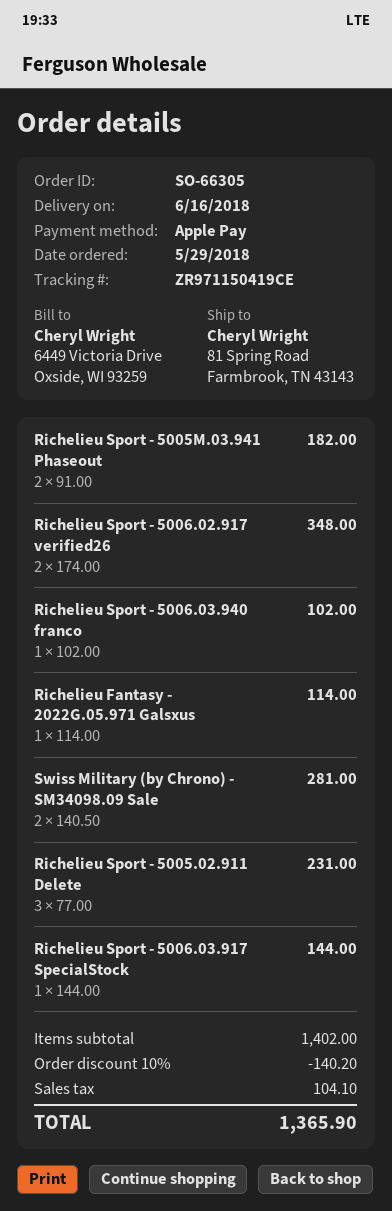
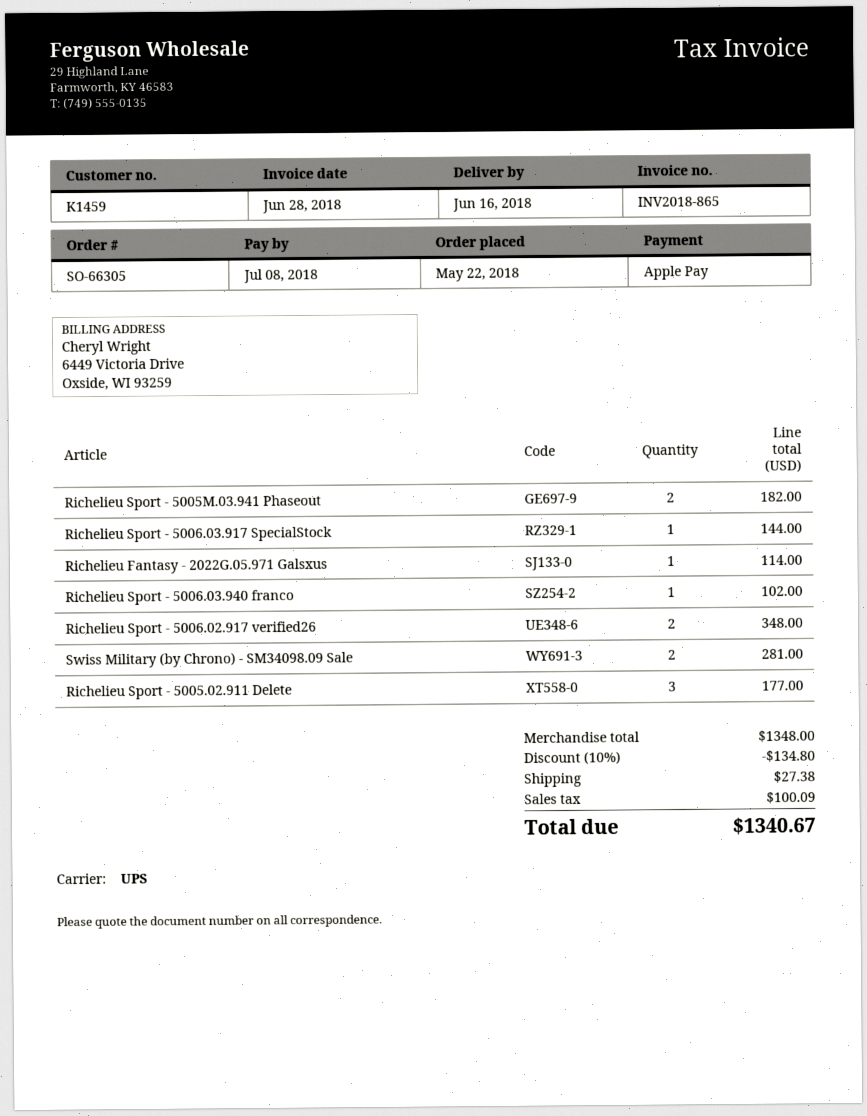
order date: 2018-05-29 -> 2018-05-22
Richelieu Sport - 5005.02.911 Delete: 3 for 231.00 -> 3 for 177.00
subtotal: 1402.00 -> 1348.00
discount: 10% = 140.20 -> 10% = 134.80
shipping: none -> 27.38
tax: 104.10 -> 100.09
total: 1365.90 -> 1340.67

